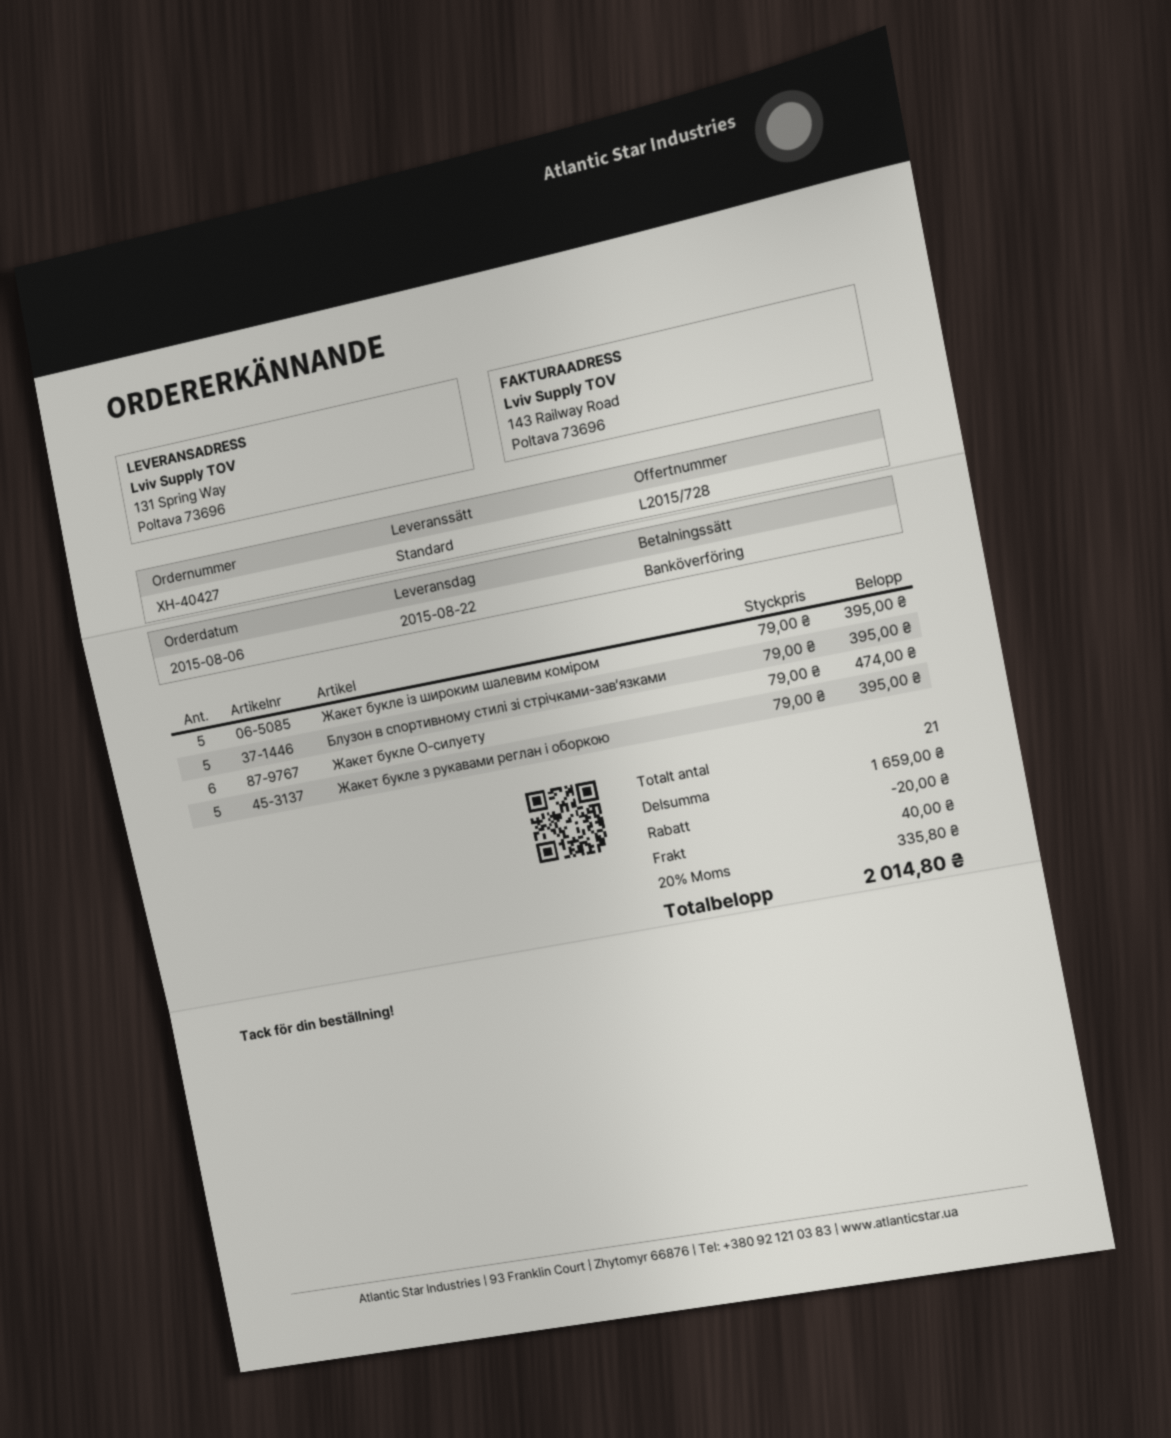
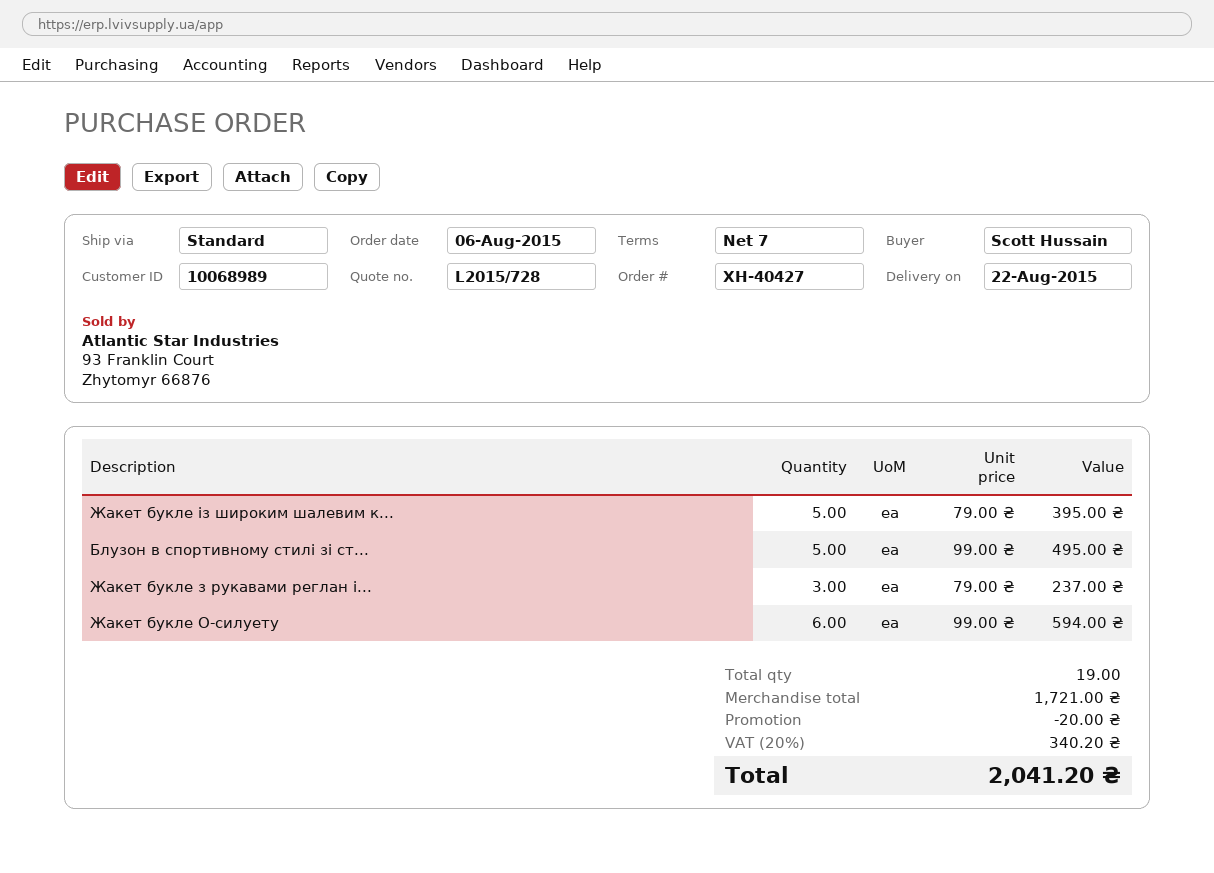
Блузон в спортивному стилі зі стрічками-зав’язками: 5 x 79.00 = 395.00 -> 5 x 99.00 = 495.00
Жакет букле О-силуету: 6 x 79.00 = 474.00 -> 6 x 99.00 = 594.00
Жакет букле з рукавами реглан і оборкою: 5 x 79.00 = 395.00 -> 3 x 79.00 = 237.00
total quantity: 21 -> 19
subtotal: 1659.00 -> 1721.00
shipping: 40.00 -> none
tax: 20% = 335.80 -> 20% = 340.20
total: 2014.80 -> 2041.20

